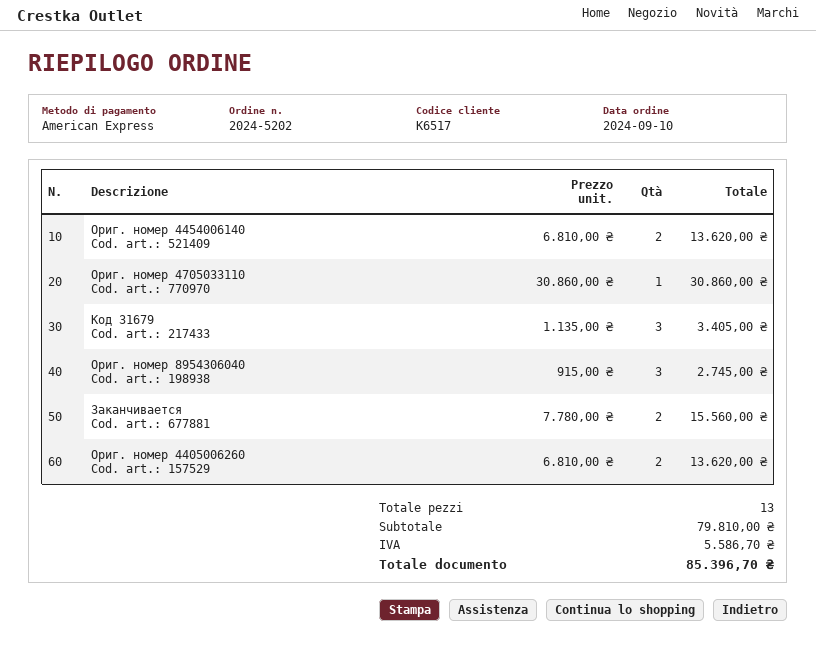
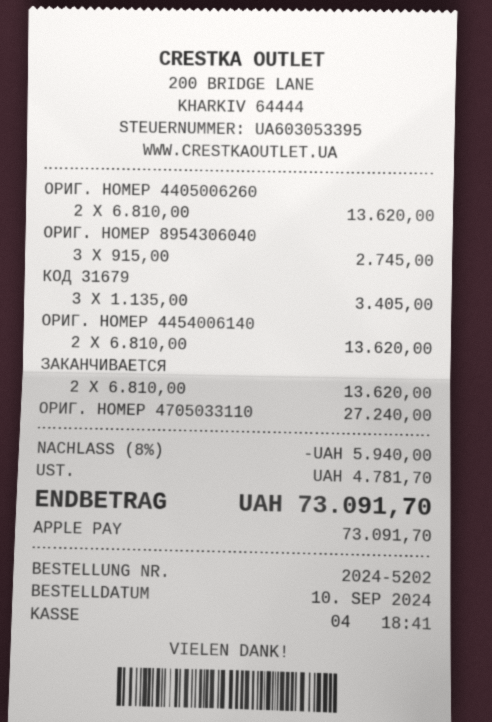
payment method: American Express -> Apple Pay
Ориг. номер 4705033110: 1 x 30860.00 = 30860.00 -> 1 x 27240.00 = 27240.00
Заканчивается: 2 x 7780.00 = 15560.00 -> 2 x 6810.00 = 13620.00
discount: none -> 8% = 5940.00
tax: 5586.70 -> 4781.70
total: 85396.70 -> 73091.70

